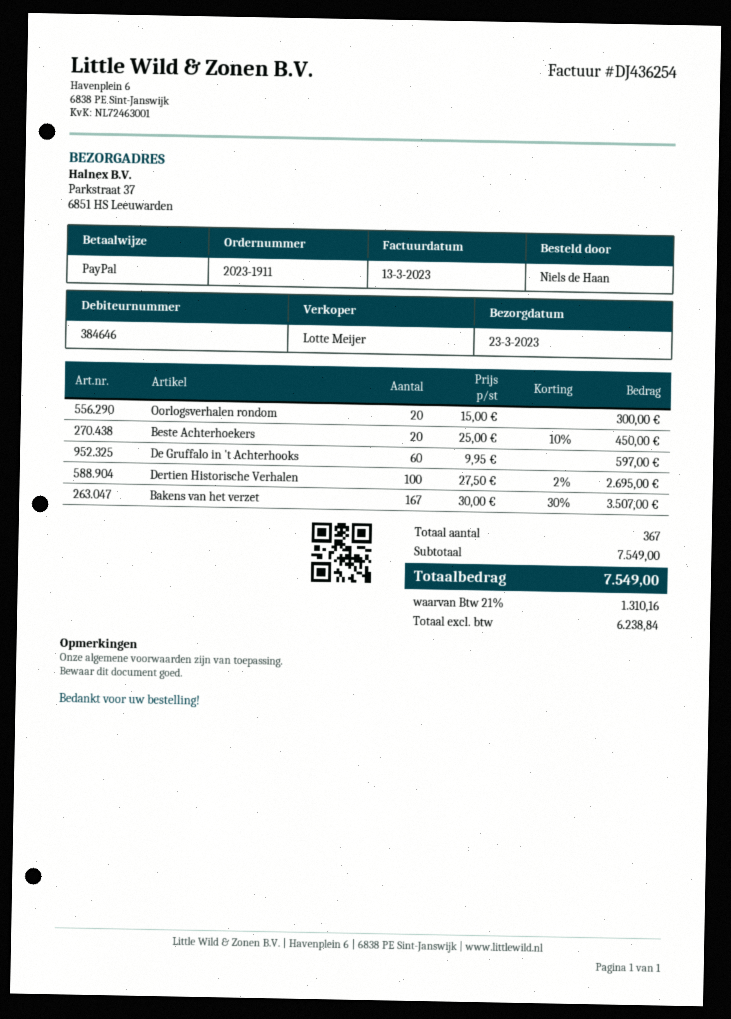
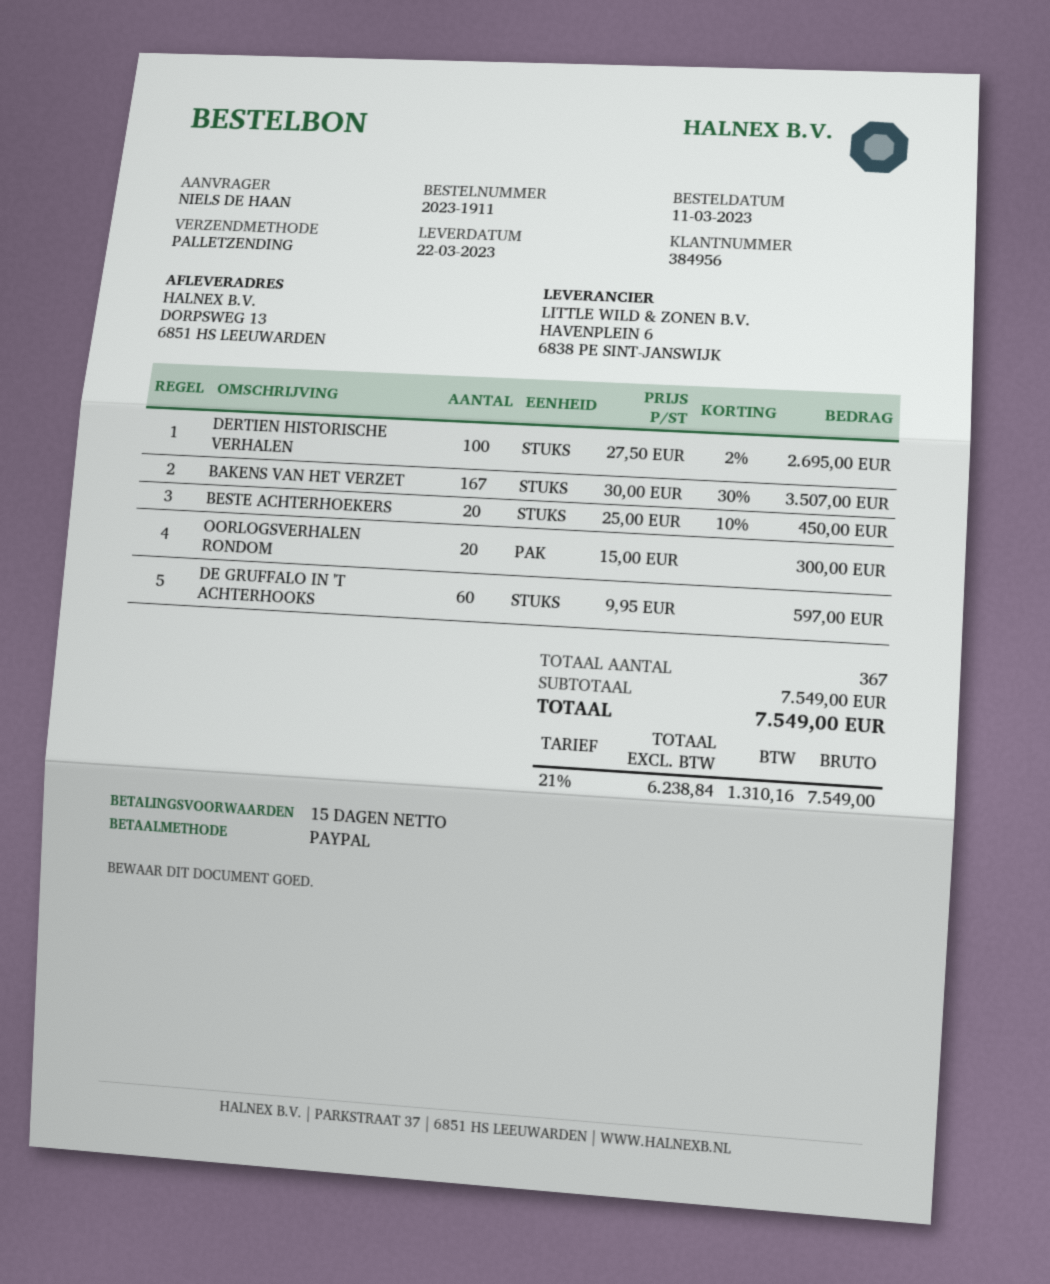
delivery date: 2023-03-23 -> 2023-03-22
customer number: 384646 -> 384956
ship to: Parkstraat 37, 6851 HS Leeuwarden -> DORPSWEG 13, 6851 HS LEEUWARDEN

